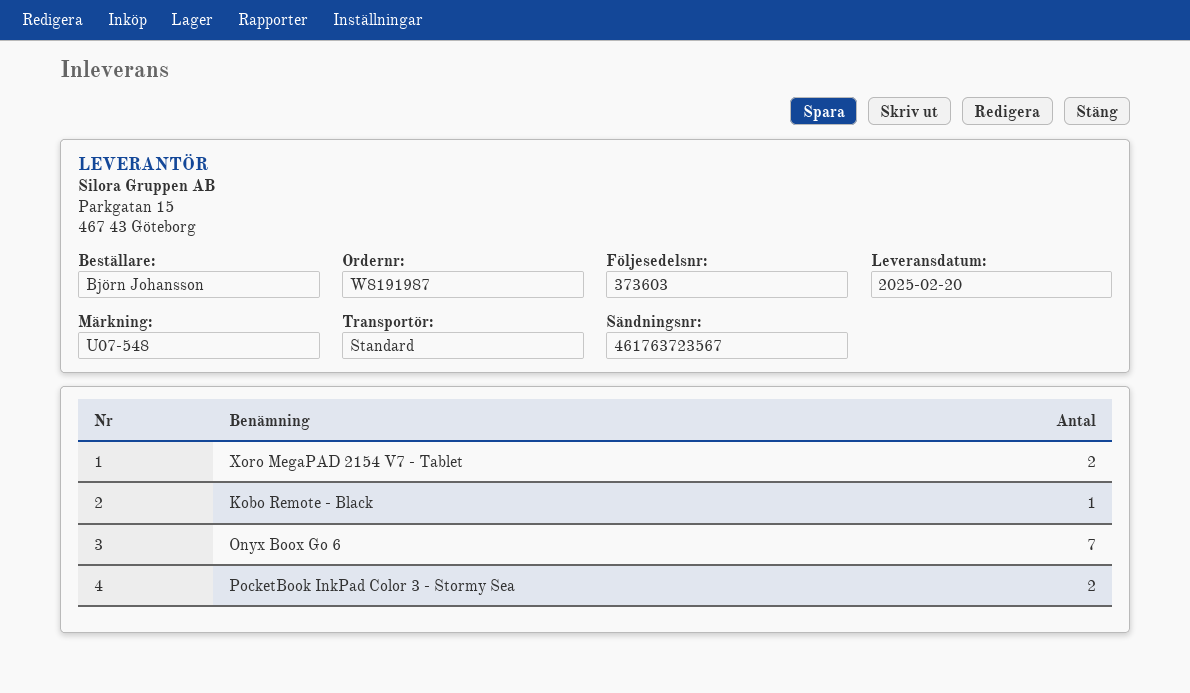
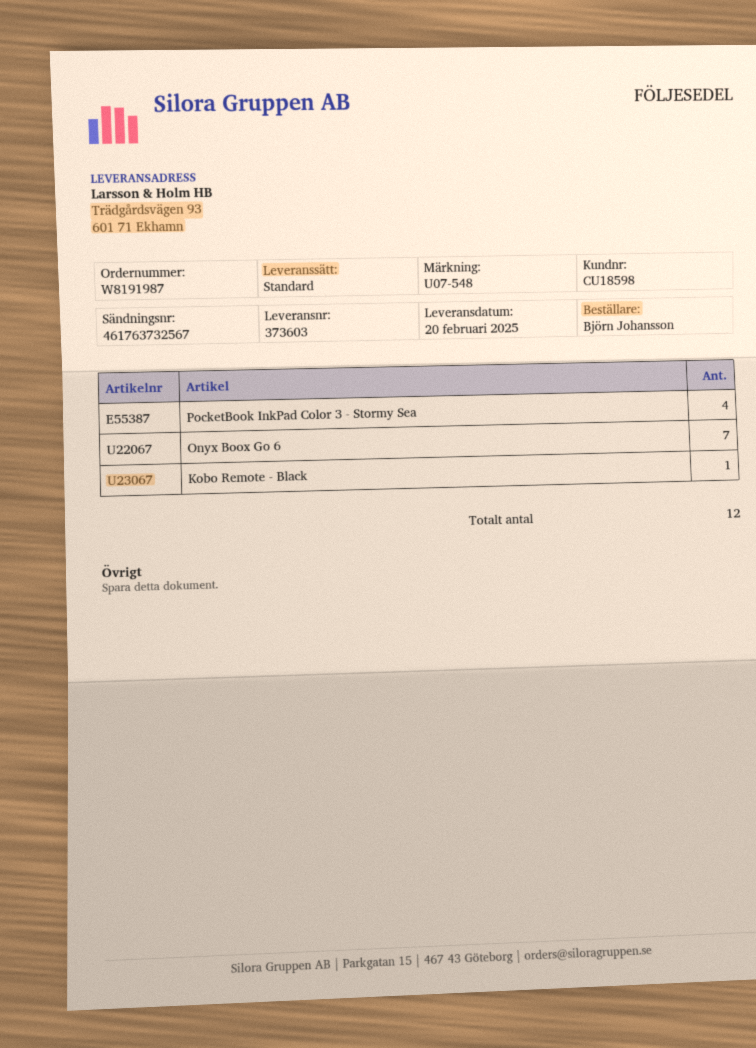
tracking number: 461763723567 -> 461763732567
Xoro MegaPAD 2154 V7 - Tablet: 2 -> none
PocketBook InkPad Color 3 - Stormy Sea: 2 -> 4

